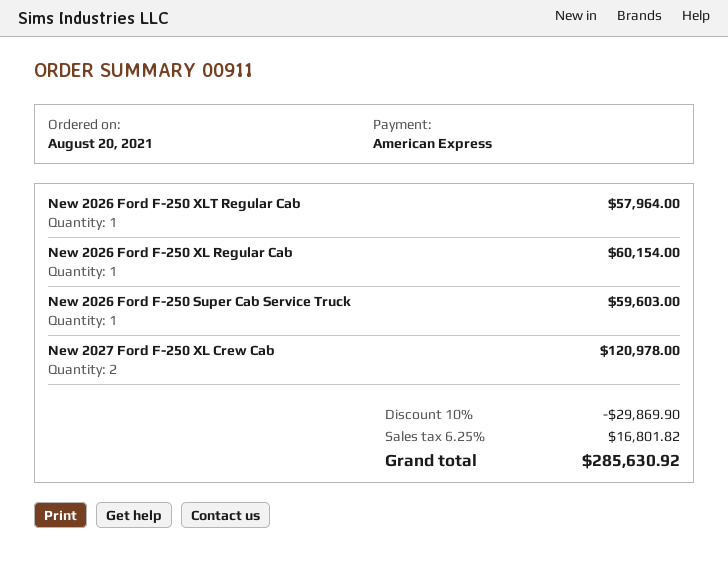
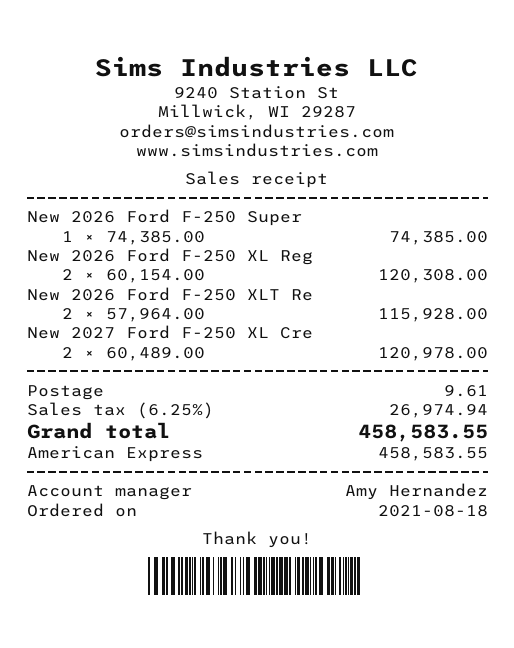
order date: 2021-08-20 -> 2021-08-18
New 2026 Ford F-250 XLT Regular Cab: 1 for 57964.00 -> 2 for 115928.00
New 2026 Ford F-250 XL Regular Cab: 1 for 60154.00 -> 2 for 120308.00
New 2026 Ford F-250 Super Cab Service Truck: 1 for 59603.00 -> 1 for 74385.00
discount: 10% = 29869.90 -> none
shipping: none -> 9.61
tax: 6.25% = 16801.82 -> 6.25% = 26974.94
total: 285630.92 -> 458583.55

